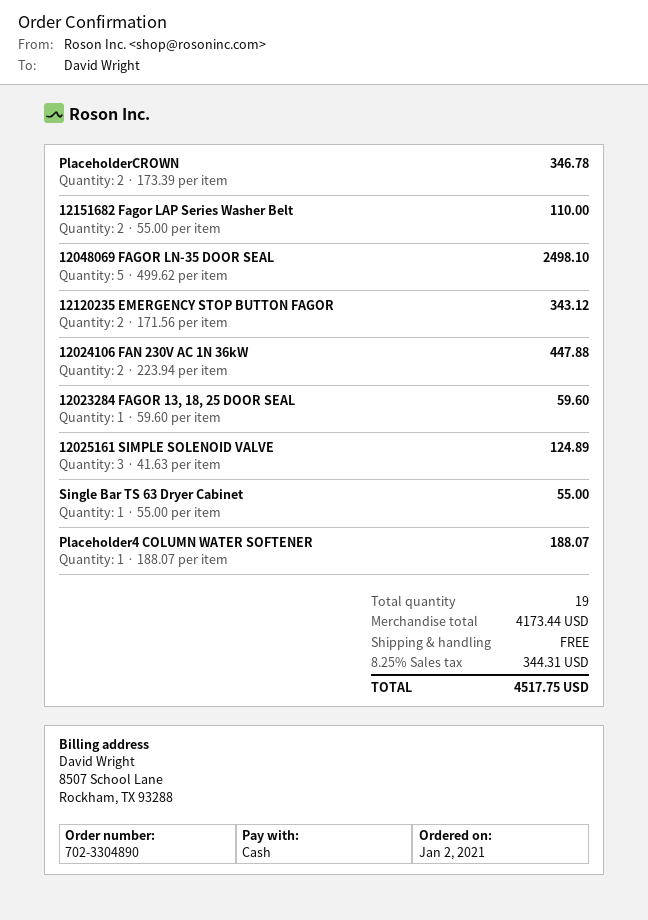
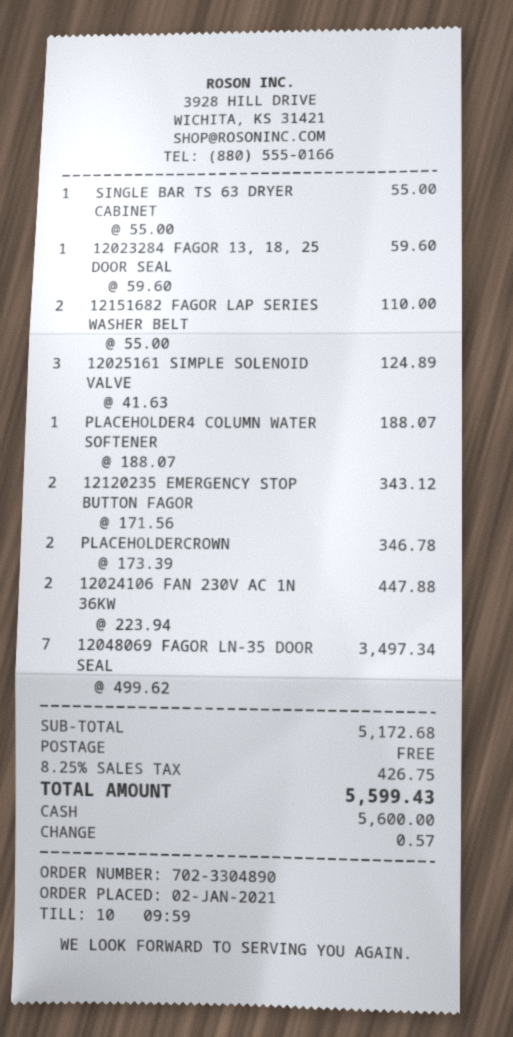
12048069 FAGOR LN-35 DOOR SEAL: 5 x 499.62 = 2498.10 -> 7 x 499.62 = 3497.34
subtotal: 4173.44 -> 5172.68
tax: 8.25% = 344.31 -> 8.25% = 426.75
total: 4517.75 -> 5599.43

